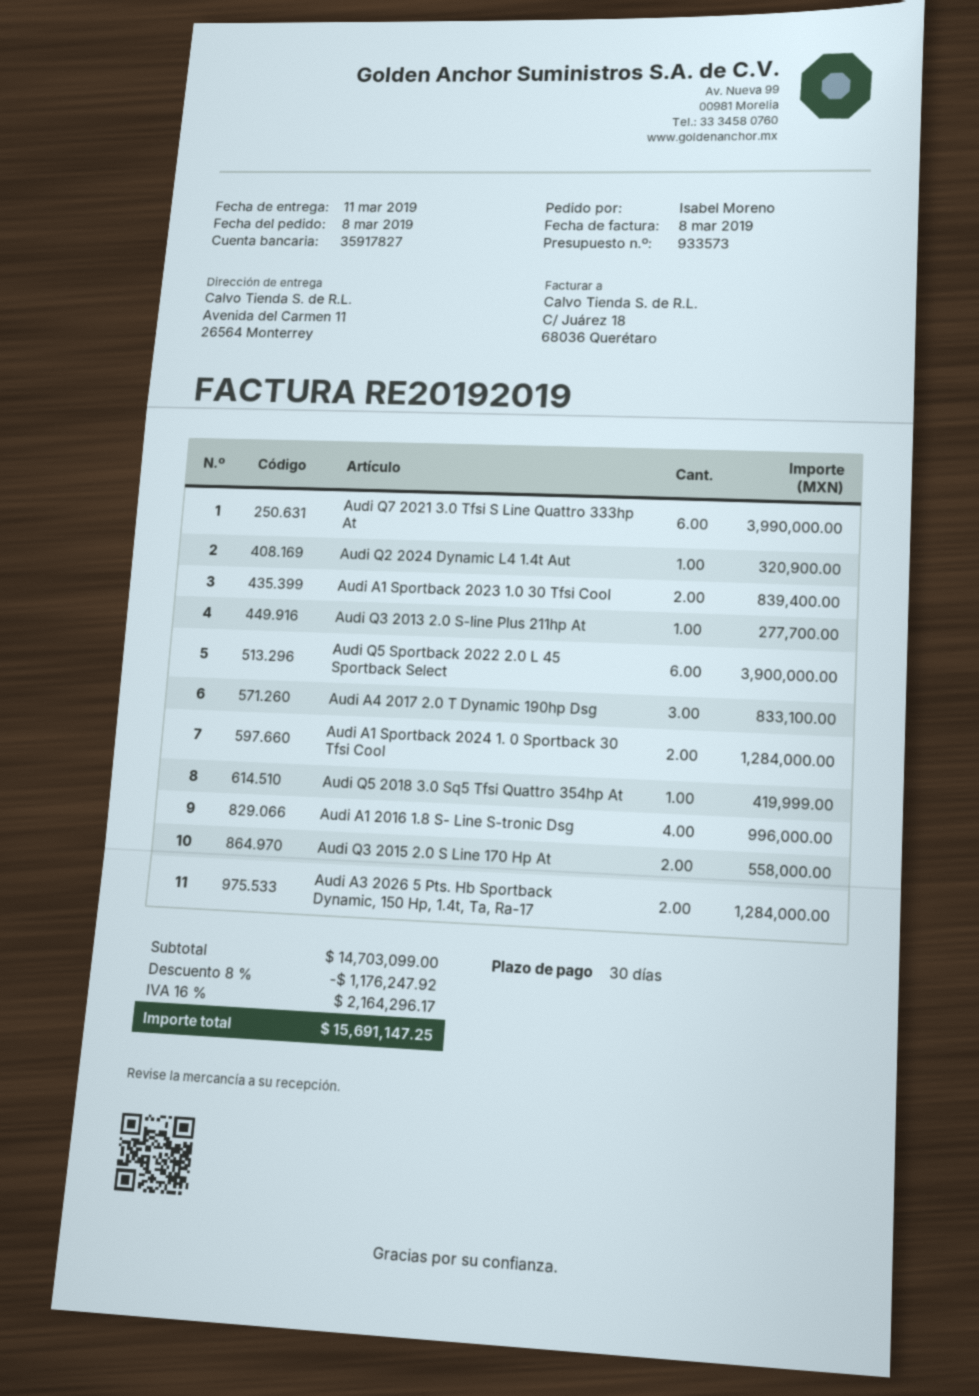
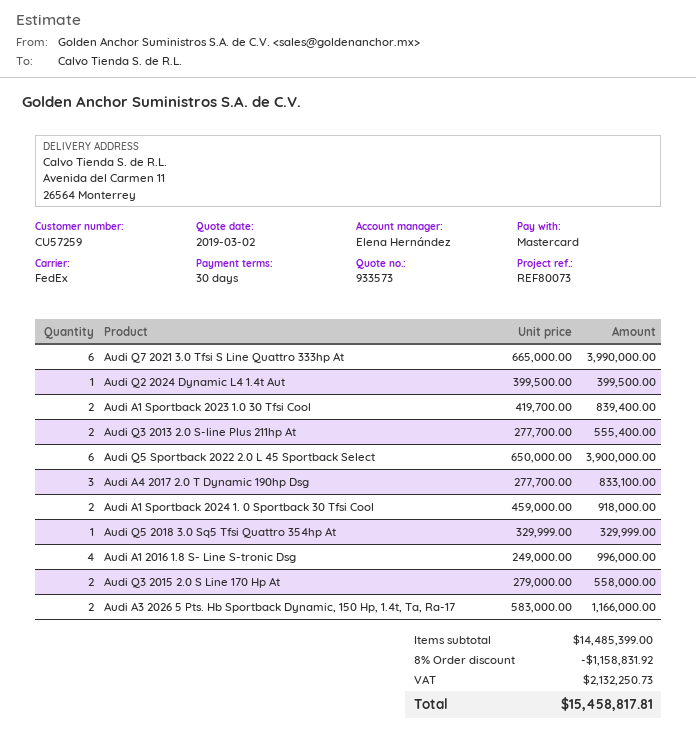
Audi Q2 2024 Dynamic L4 1.4t Aut: 1 for 320900.00 -> 1 for 399500.00
Audi Q3 2013 2.0 S-line Plus 211hp At: 1 for 277700.00 -> 2 for 555400.00
Audi A1 Sportback 2024 1. 0 Sportback 30 Tfsi Cool: 2 for 1284000.00 -> 2 for 918000.00
Audi Q5 2018 3.0 Sq5 Tfsi Quattro 354hp At: 1 for 419999.00 -> 1 for 329999.00
Audi A3 2026 5 Pts. Hb Sportback Dynamic, 150 Hp, 1.4t, Ta, Ra-17: 2 for 1284000.00 -> 2 for 1166000.00
subtotal: 14703099.00 -> 14485399.00
discount: 8% = 1176247.92 -> 8% = 1158831.92
tax: 2164296.17 -> 2132250.73
total: 15691147.25 -> 15458817.81

